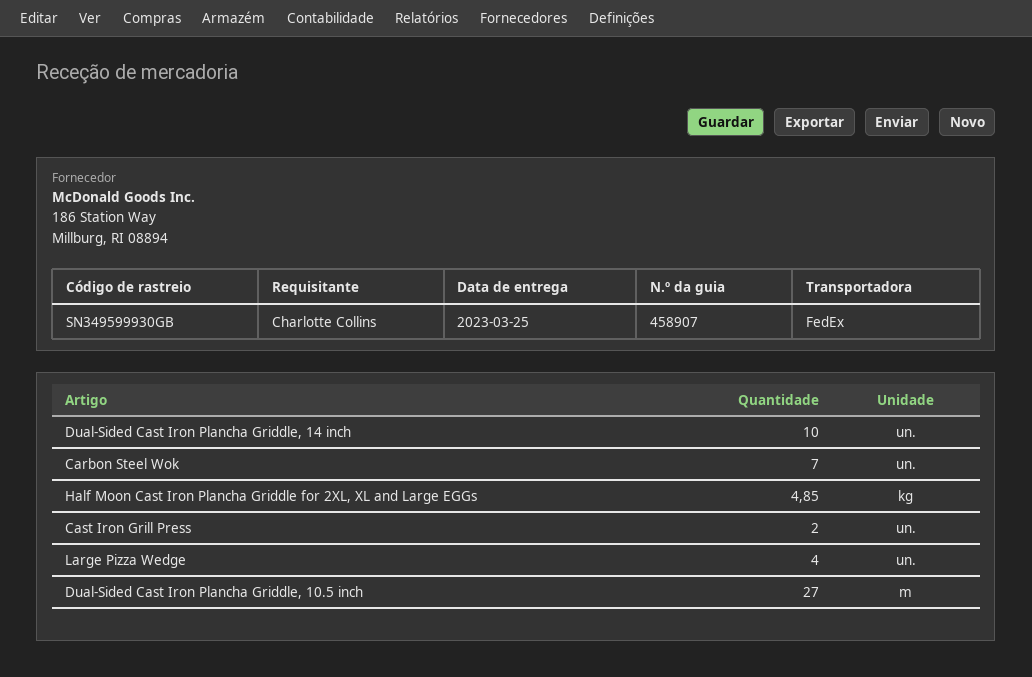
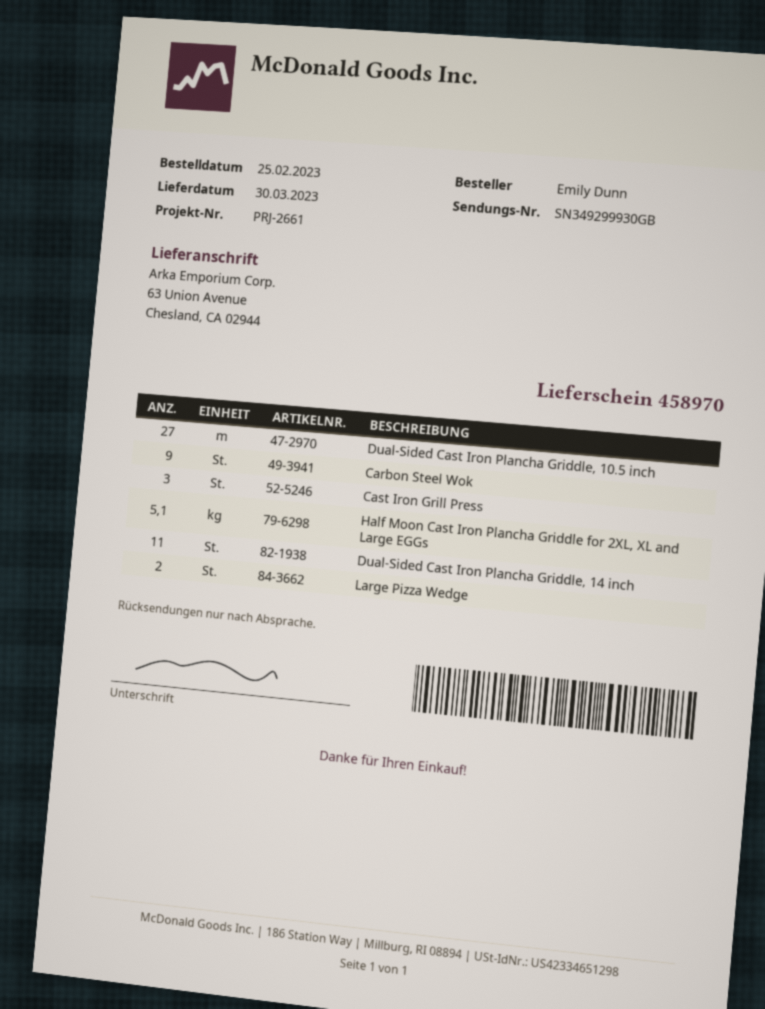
delivery note number: 458907 -> 458970
delivery date: 2023-03-25 -> 2023-03-30
ordered by: Charlotte Collins -> Emily Dunn
tracking number: SN349599930GB -> SN349299930GB
Dual-Sided Cast Iron Plancha Griddle, 14 inch: 10 -> 11
Carbon Steel Wok: 7 -> 9
Half Moon Cast Iron Plancha Griddle for 2XL, XL and Large EGGs: 4.85 -> 5.1
Cast Iron Grill Press: 2 -> 3
Large Pizza Wedge: 4 -> 2

